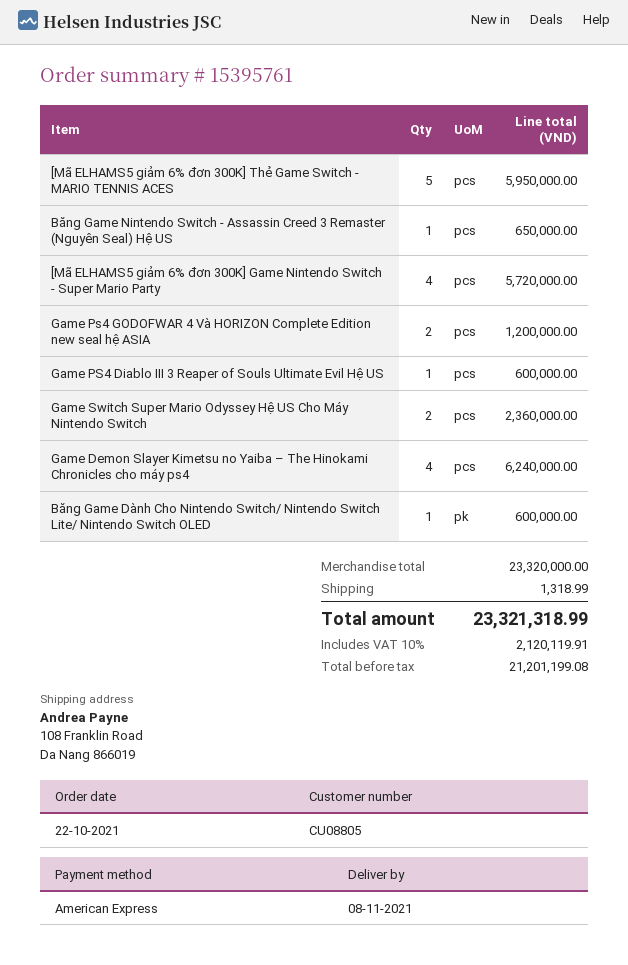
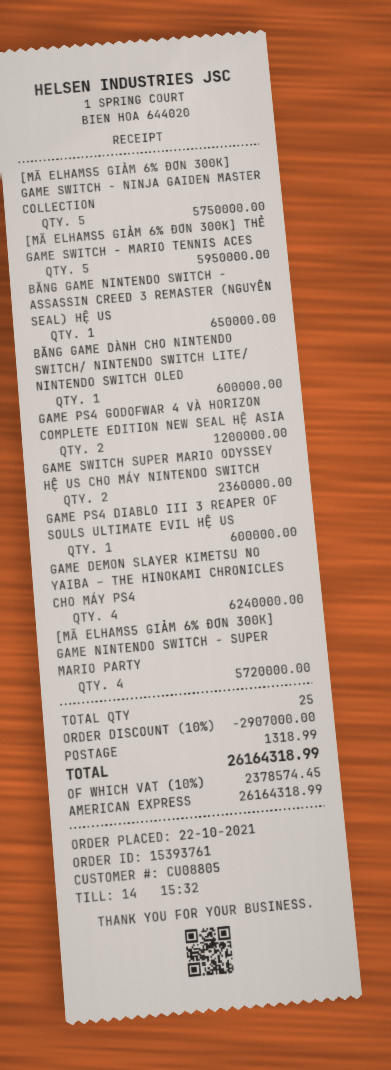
order number: 15395761 -> 15393761
[MÃ ELHAMS5 GIẢM 6% ĐƠN 300K] GAME SWITCH - NINJA GAIDEN MASTER COLLECTION: none -> 5 for 5750000.00
discount: none -> 10% = 2907000.00
tax: 10% = 2120119.91 -> 10% = 2378574.45
total: 23321318.99 -> 26164318.99

